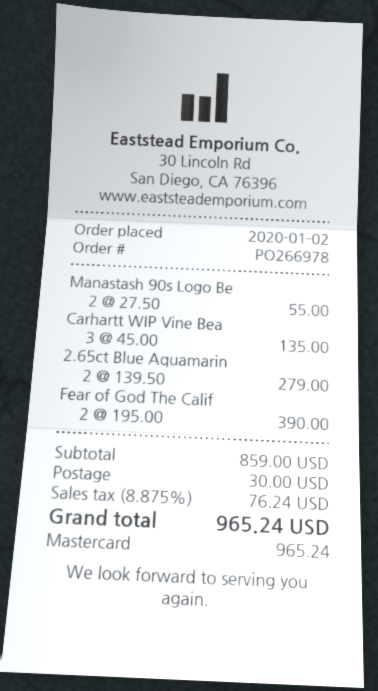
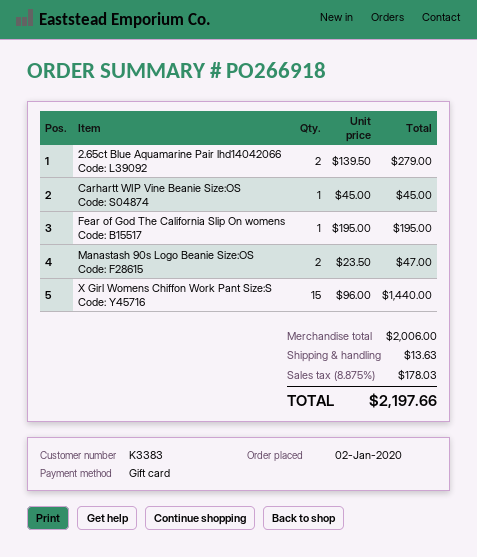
order number: PO266978 -> PO266918
payment method: Mastercard -> gift card
Manastash 90s Logo Be: 2 x 27.50 = 55.00 -> 2 x 23.50 = 47.00
Carhartt WIP Vine Bea: 3 x 45.00 = 135.00 -> 1 x 45.00 = 45.00
Fear of God The Calif: 2 x 195.00 = 390.00 -> 1 x 195.00 = 195.00
X Girl Womens Chiffon Work Pant Size:S: none -> 15 x 96.00 = 1440.00
subtotal: 859.00 -> 2006.00
shipping: 30.00 -> 13.63
tax: 8.875% = 76.24 -> 8.875% = 178.03
total: 965.24 -> 2197.66

